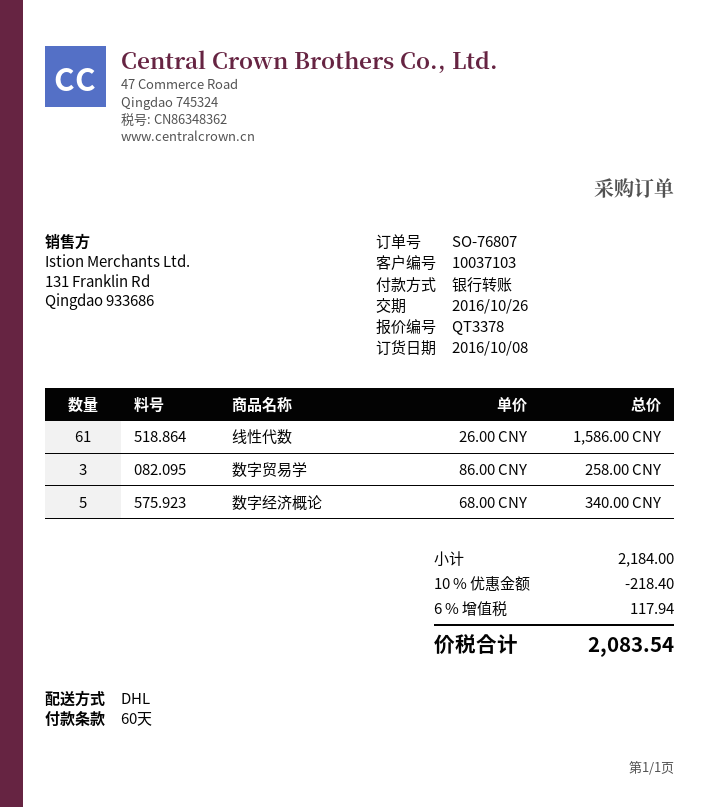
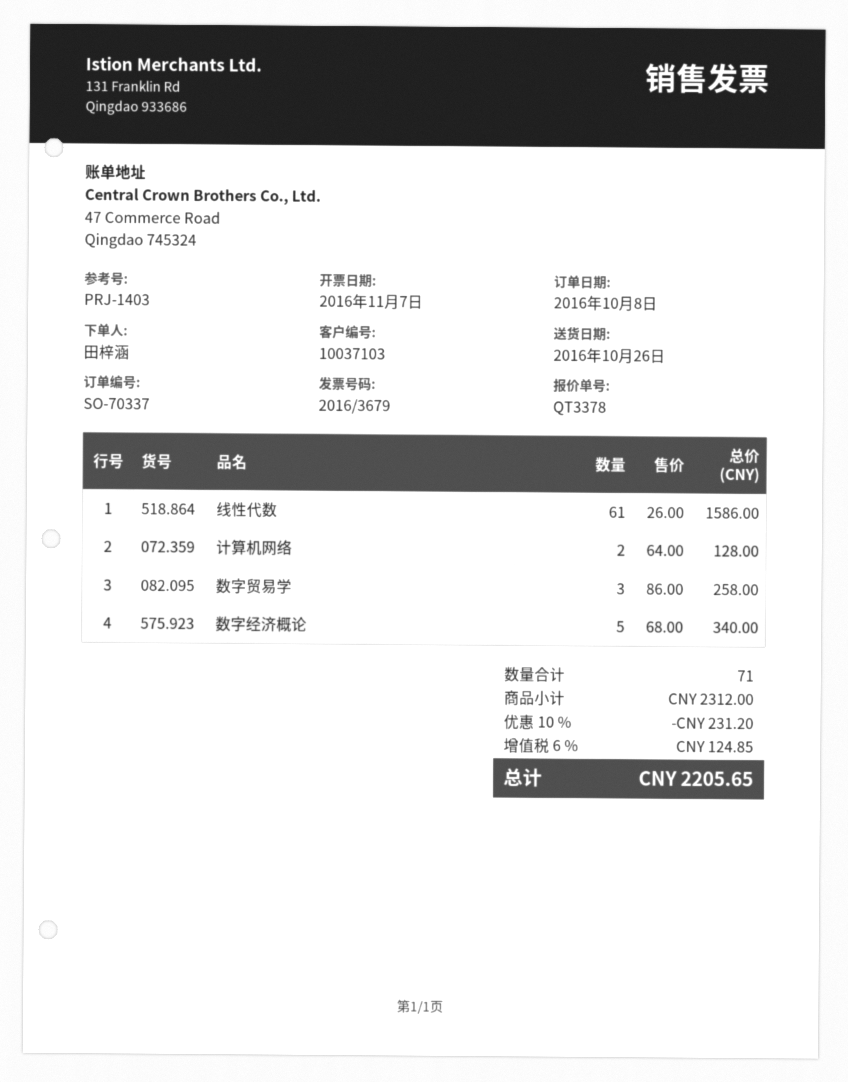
order number: SO-76807 -> SO-70337
计算机网络: none -> 2 x 64.00 = 128.00
subtotal: 2184.00 -> 2312.00
discount: 10% = 218.40 -> 10% = 231.20
tax: 6% = 117.94 -> 6% = 124.85
total: 2083.54 -> 2205.65

